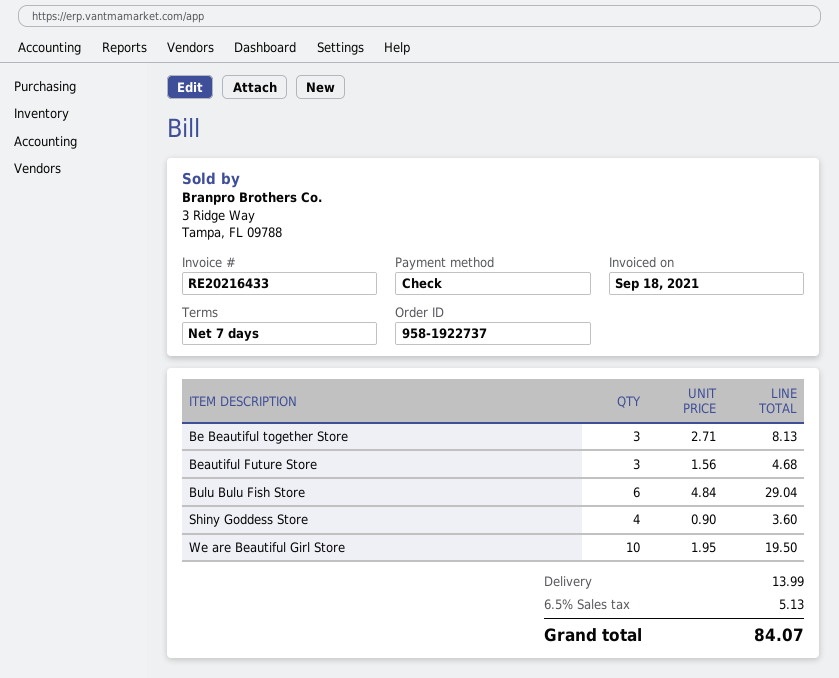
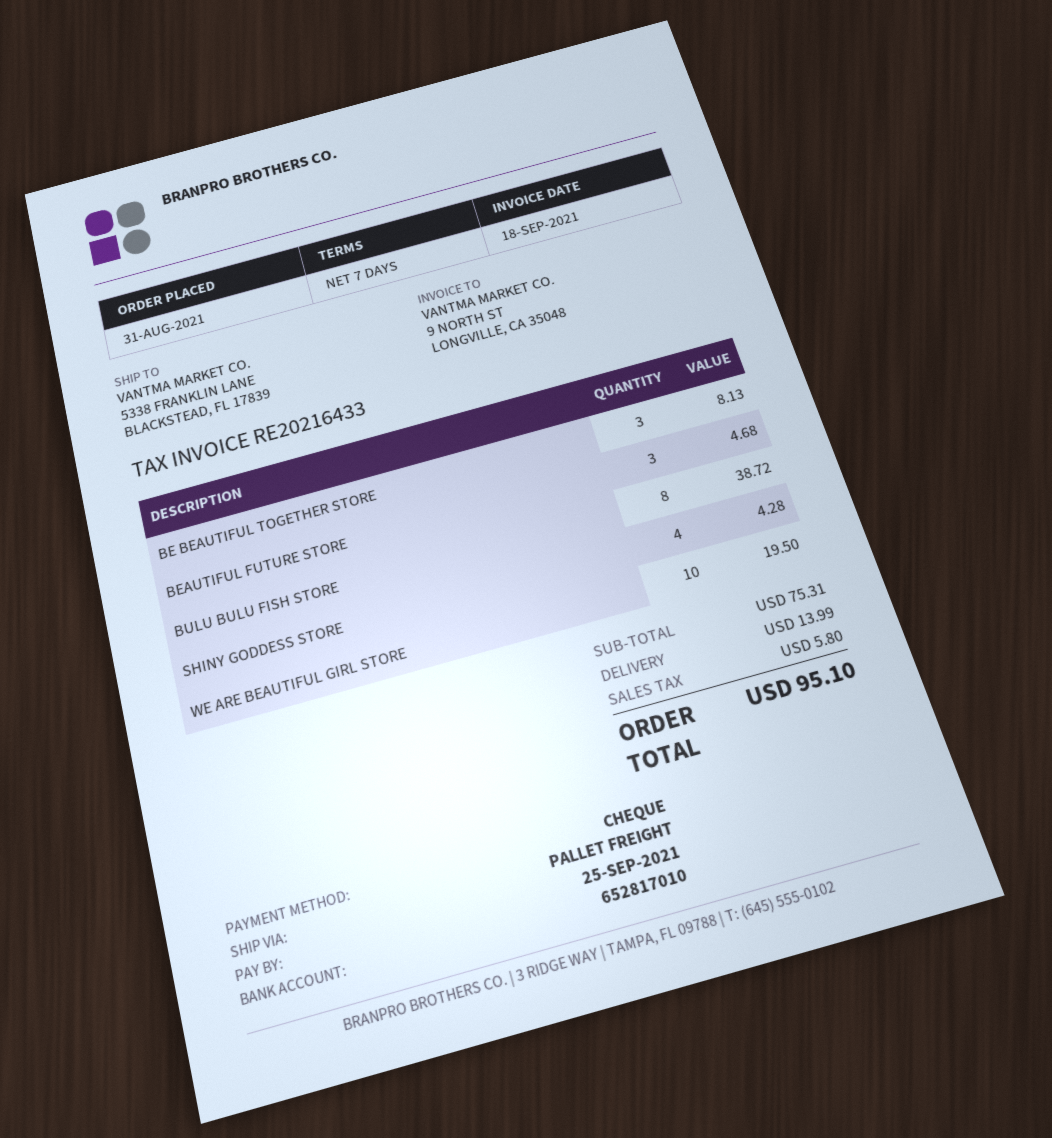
Bulu Bulu Fish Store: 6 for 29.04 -> 8 for 38.72
Shiny Goddess Store: 4 for 3.60 -> 4 for 4.28
tax: 5.13 -> 5.80
total: 84.07 -> 95.10

